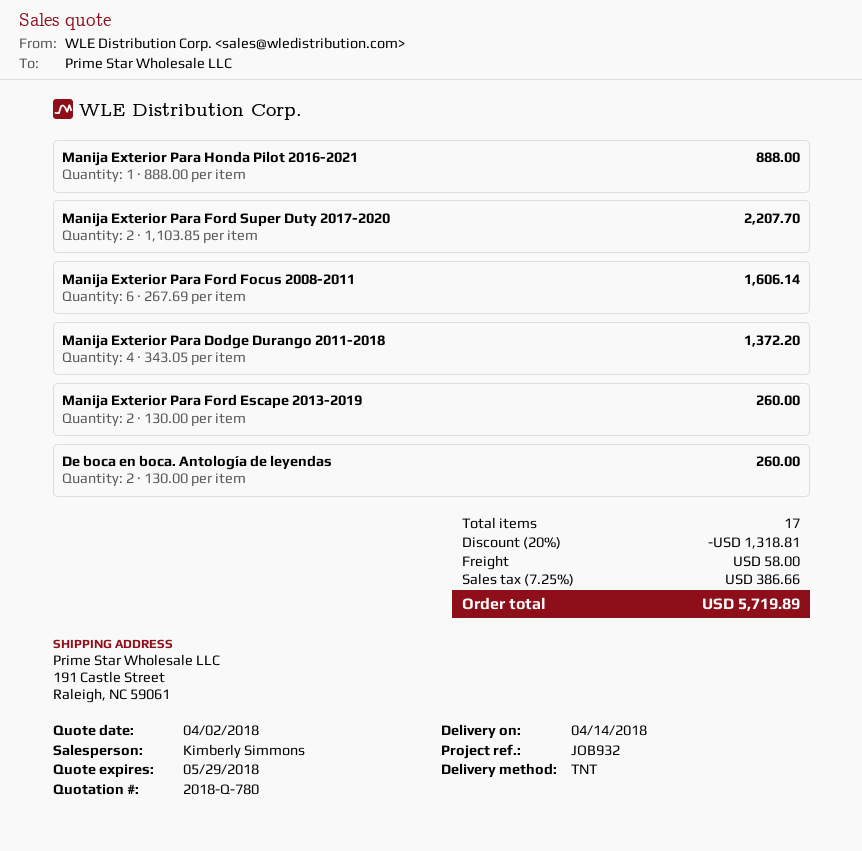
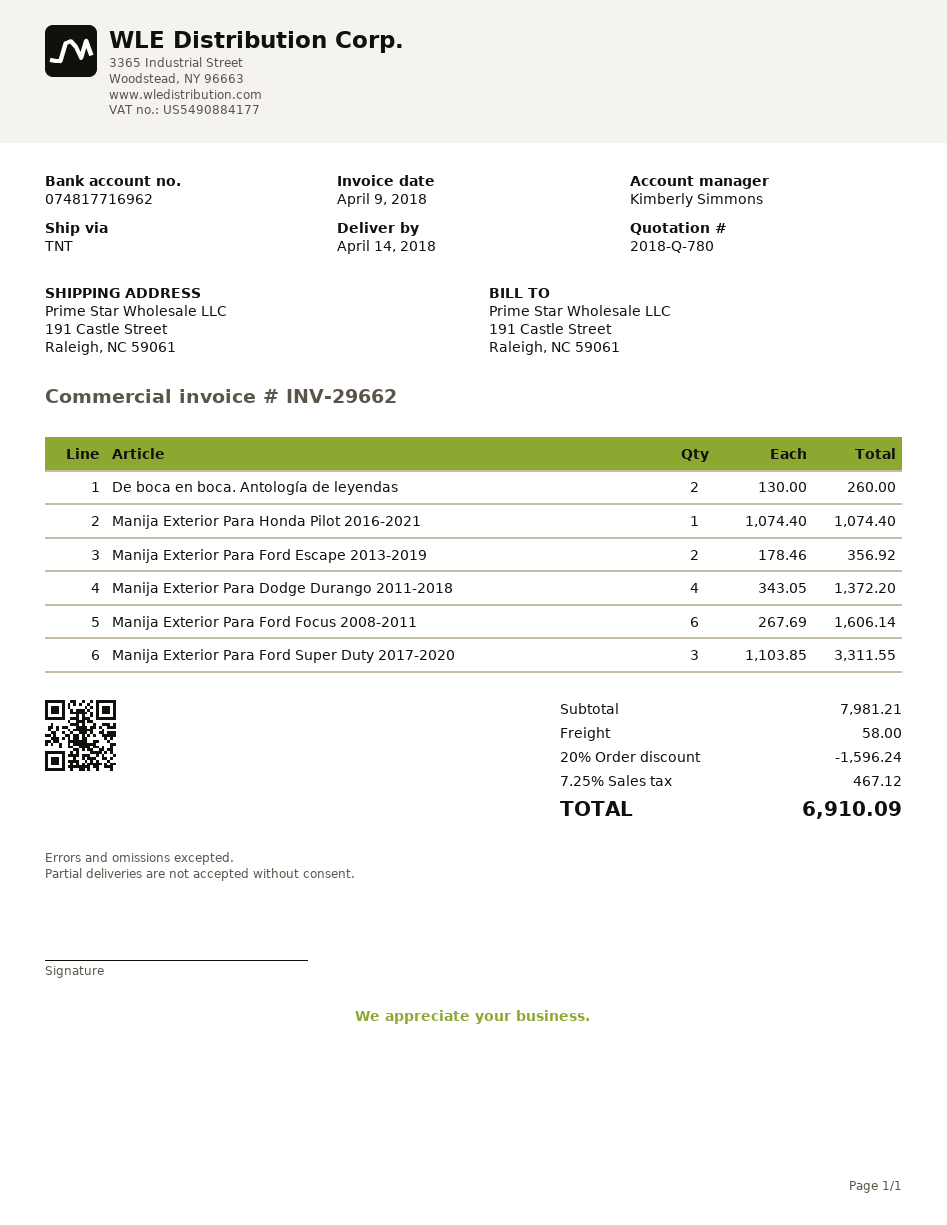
Manija Exterior Para Honda Pilot 2016-2021: 1 x 888.00 = 888.00 -> 1 x 1074.40 = 1074.40
Manija Exterior Para Ford Super Duty 2017-2020: 2 x 1103.85 = 2207.70 -> 3 x 1103.85 = 3311.55
Manija Exterior Para Ford Escape 2013-2019: 2 x 130.00 = 260.00 -> 2 x 178.46 = 356.92
discount: 20% = 1318.81 -> 20% = 1596.24
tax: 7.25% = 386.66 -> 7.25% = 467.12
total: 5719.89 -> 6910.09

